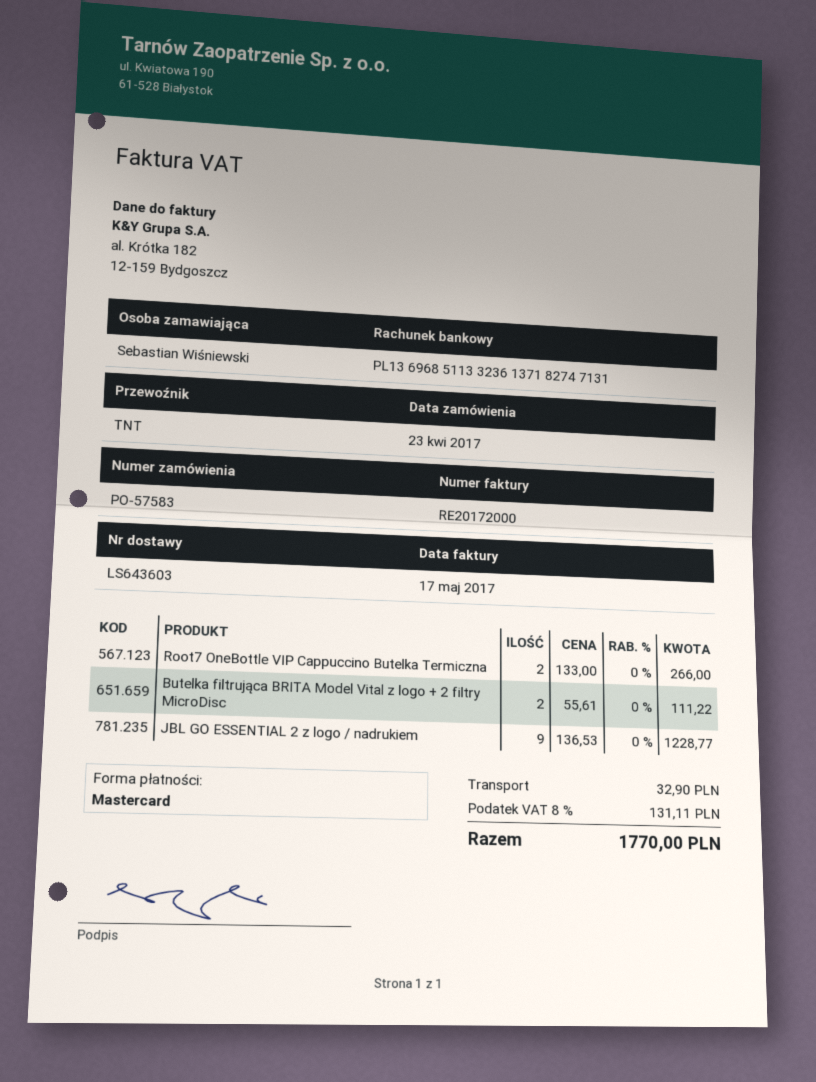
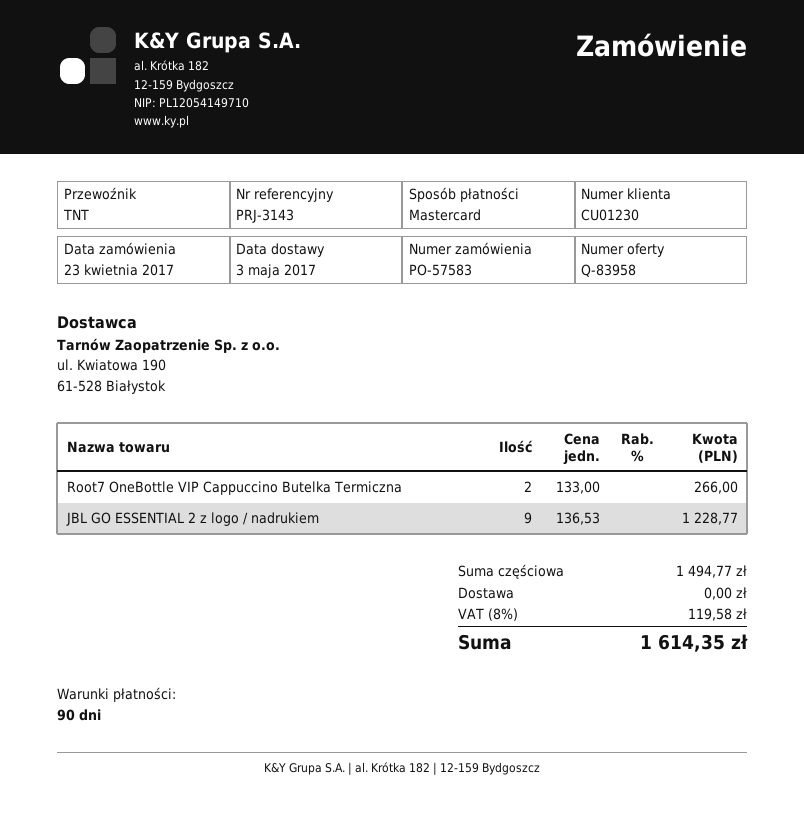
Butelka filtrująca BRITA Model Vital z logo + 2 filtry MicroDisc: 2 x 55.61 = 111.22 -> none
shipping: 32.90 -> 0.00
tax: 8% = 131.11 -> 8% = 119.58
total: 1770.00 -> 1614.35

